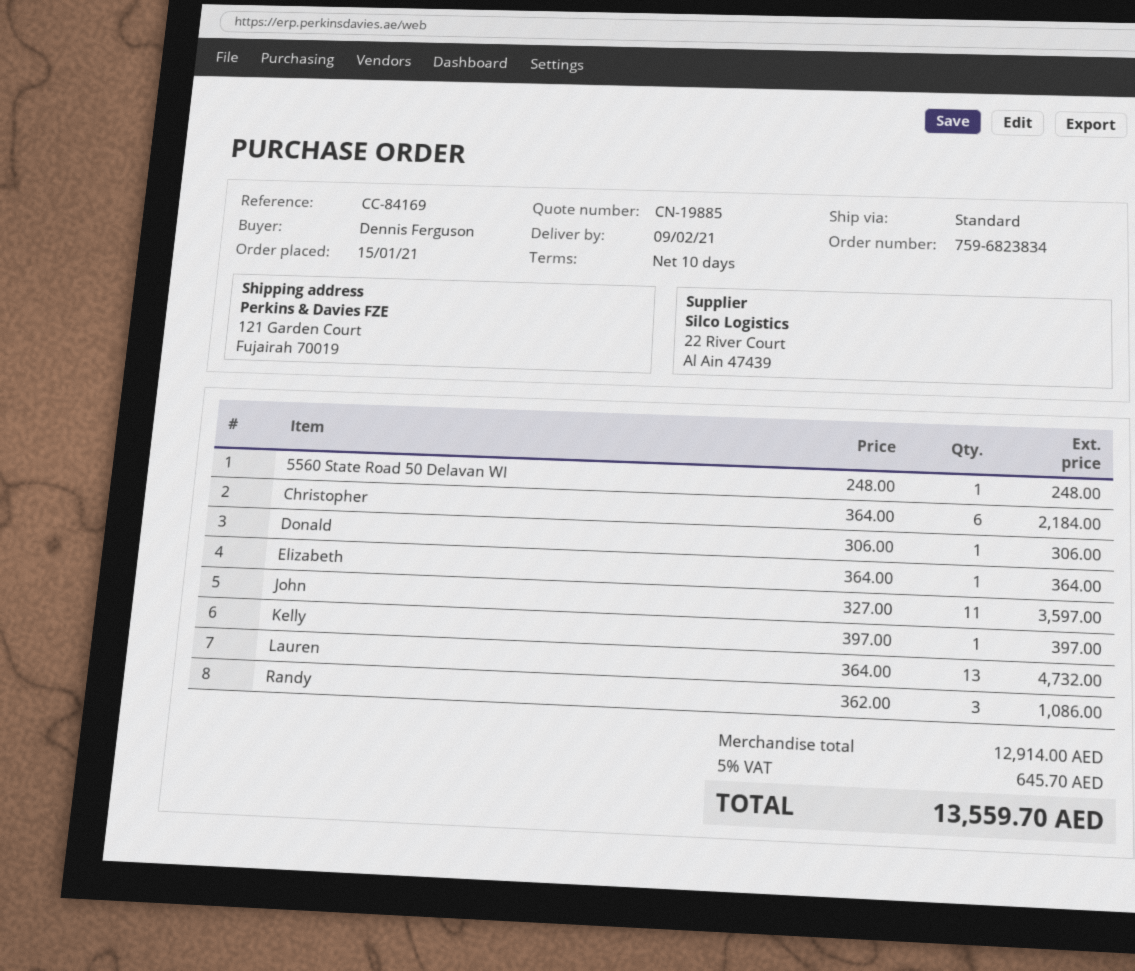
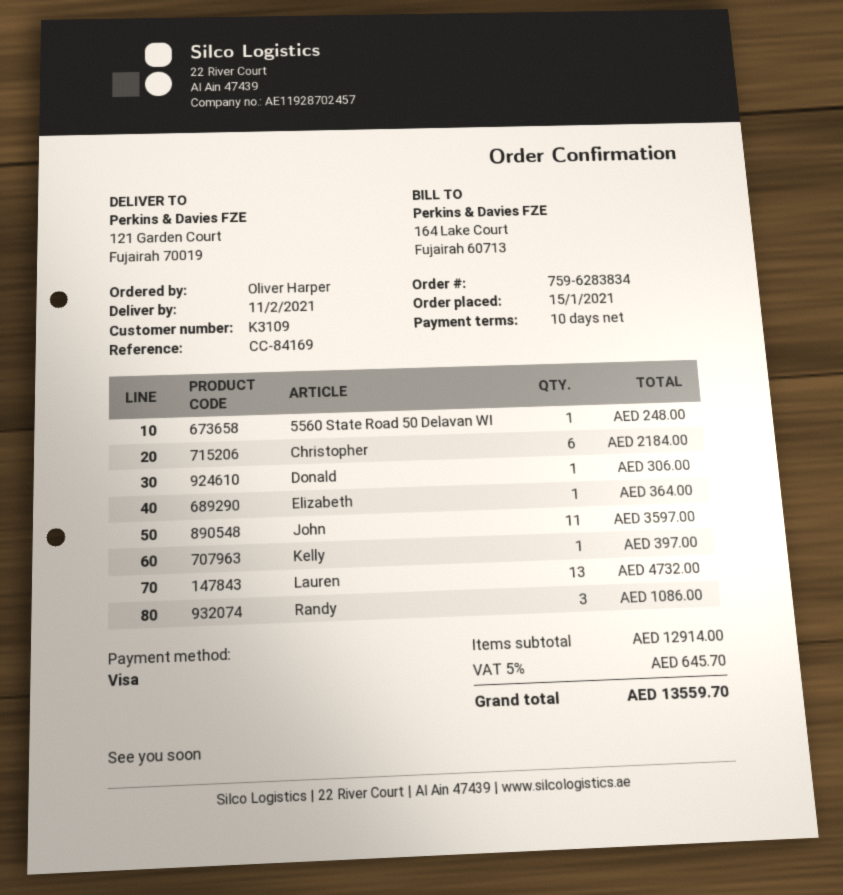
order number: 759-6823834 -> 759-6283834
delivery date: 2021-02-09 -> 2021-02-11
ordered by: Dennis Ferguson -> Oliver Harper

